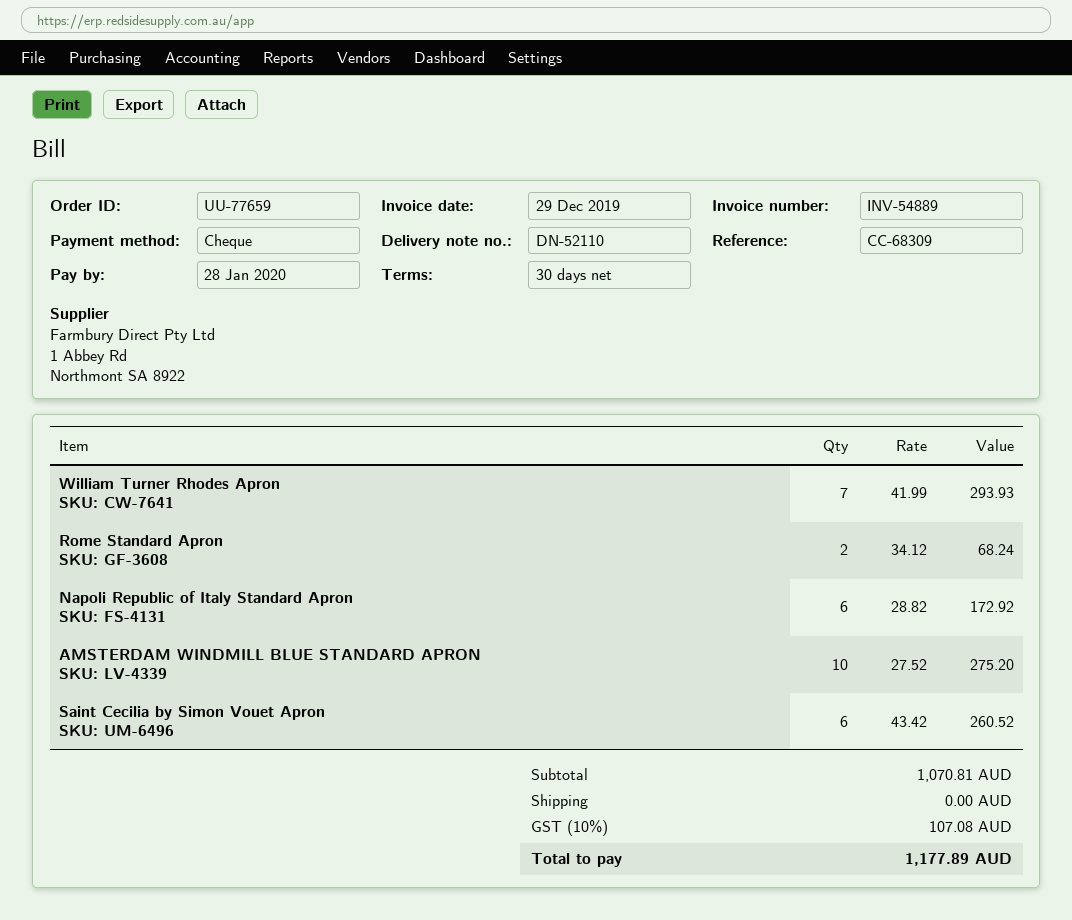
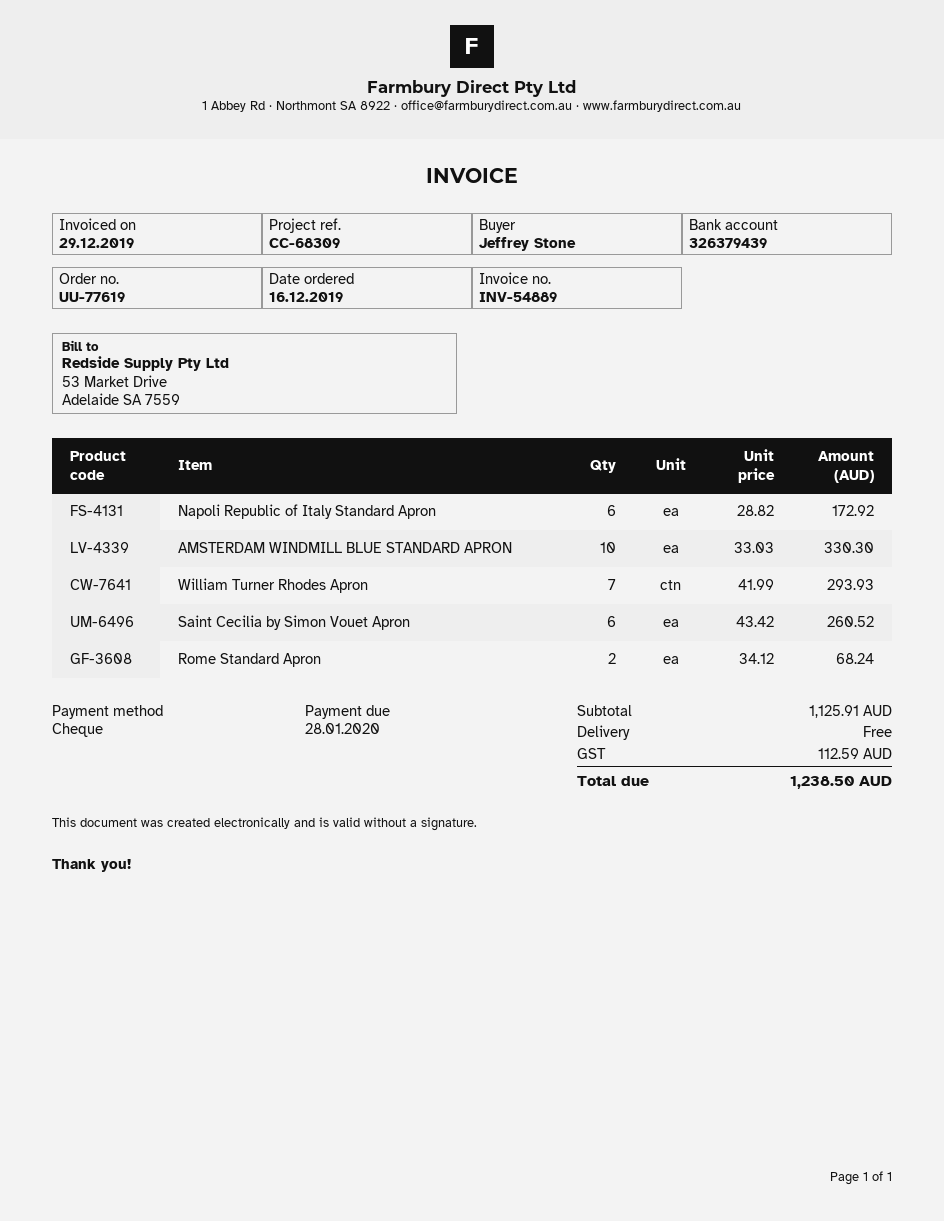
order number: UU-77659 -> UU-77619
AMSTERDAM WINDMILL BLUE STANDARD APRON: 10 x 27.52 = 275.20 -> 10 x 33.03 = 330.30
subtotal: 1070.81 -> 1125.91
tax: 107.08 -> 112.59
total: 1177.89 -> 1238.50

